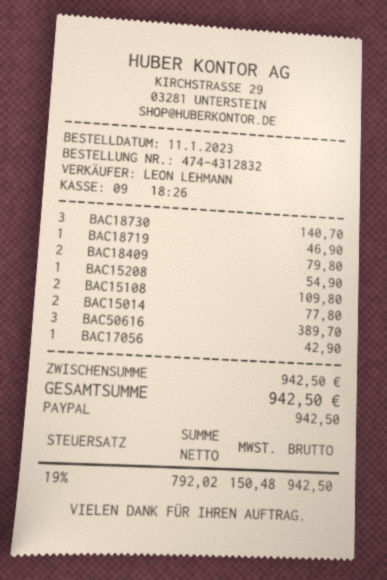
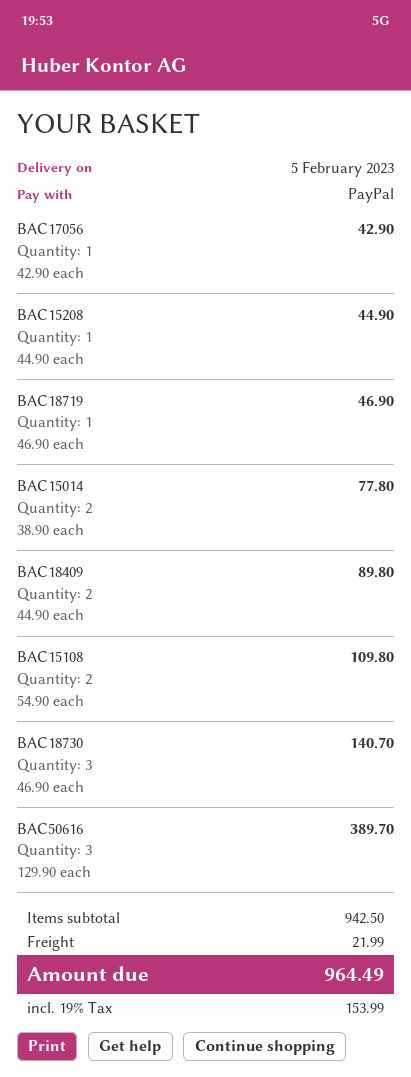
BAC18409: 2 for 79.80 -> 2 for 89.80
BAC15208: 1 for 54.90 -> 1 for 44.90
shipping: none -> 21.99
tax: 19% = 150.48 -> 19% = 153.99
total: 942.50 -> 964.49

